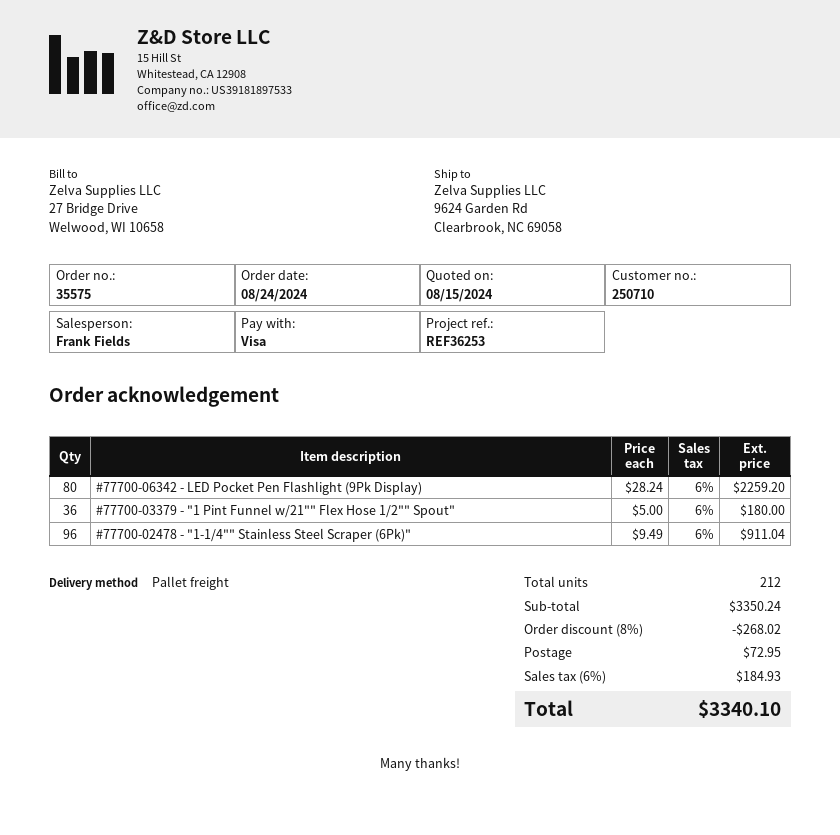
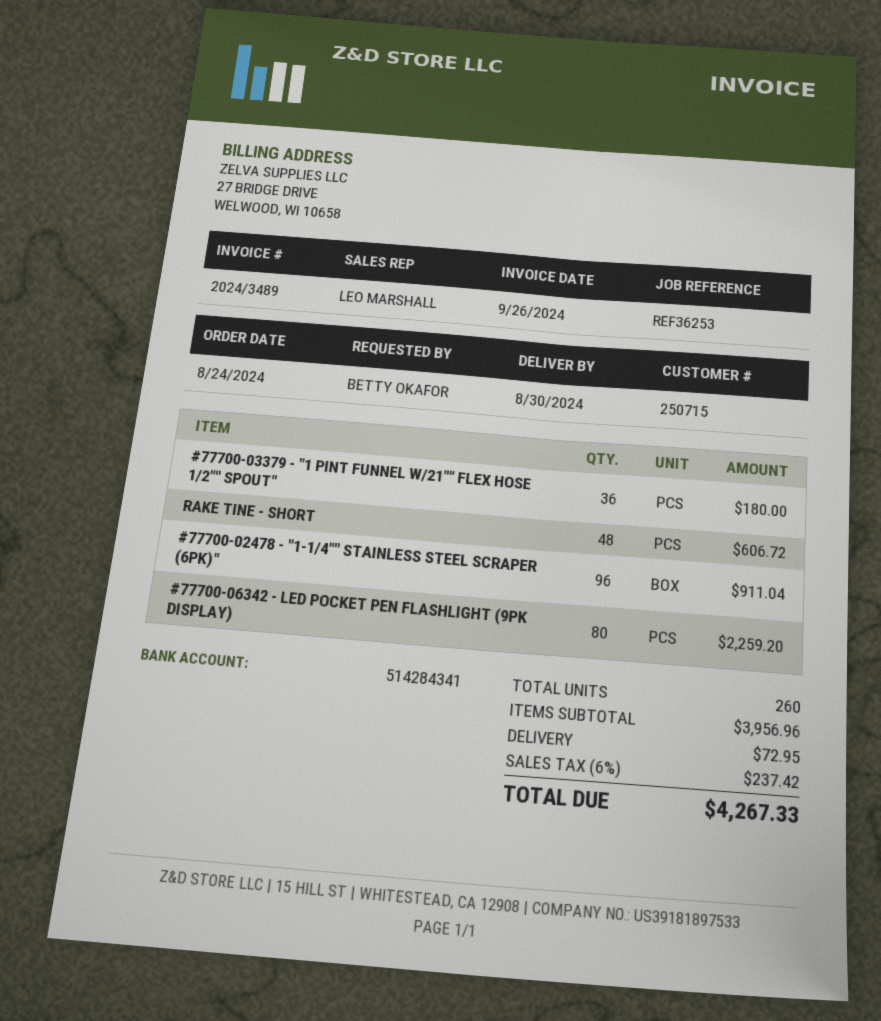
customer number: 250710 -> 250715
sales rep: Frank Fields -> LEO MARSHALL
RAKE TINE - SHORT: none -> 48 for 606.72
total quantity: 212 -> 260
subtotal: 3350.24 -> 3956.96
discount: 8% = 268.02 -> none
tax: 6% = 184.93 -> 6% = 237.42
total: 3340.10 -> 4267.33

